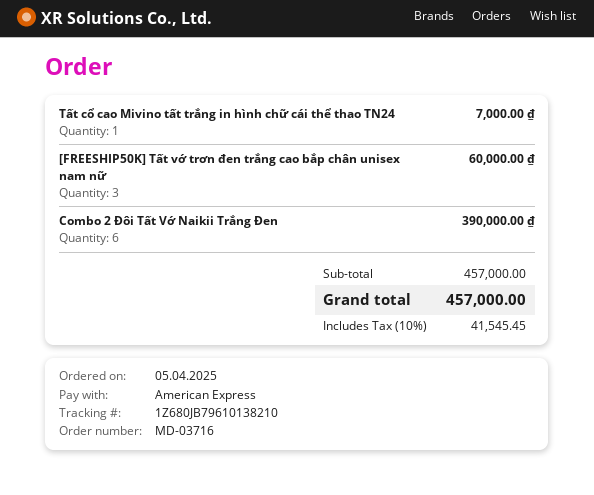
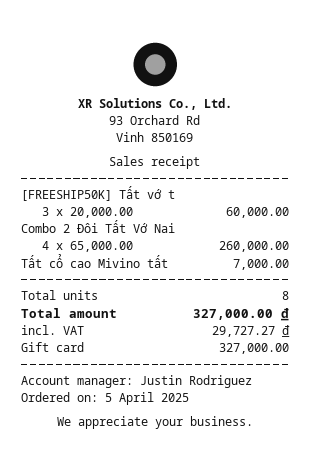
payment method: American Express -> gift card
Combo 2 Đôi Tất Vớ Naikii Trắng Đen: 6 for 390000.00 -> 4 for 260000.00
tax: 41545.45 -> 29727.27
total: 457000.00 -> 327000.00

